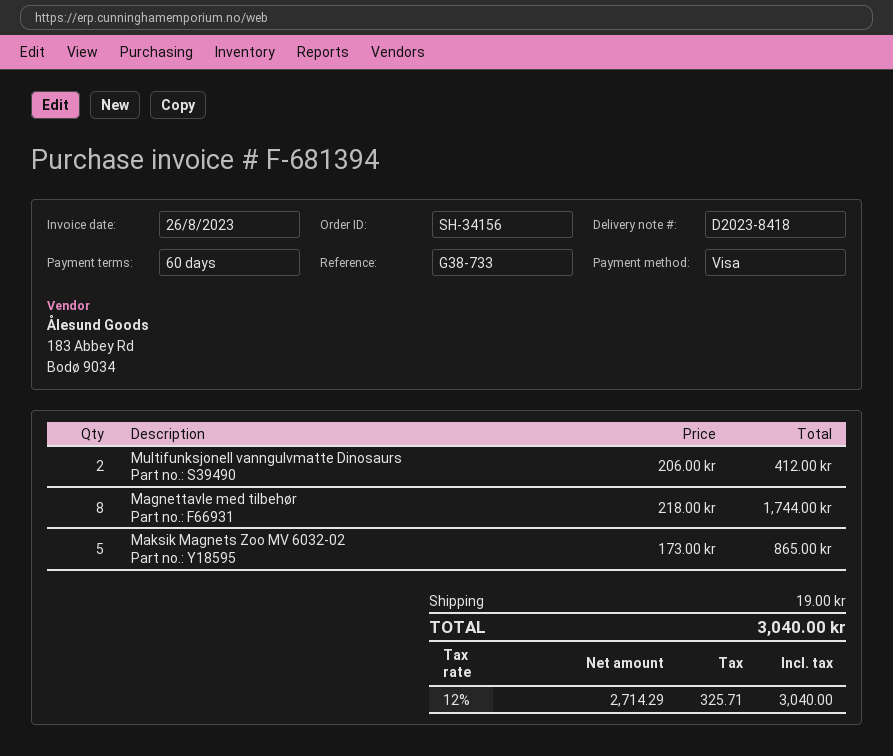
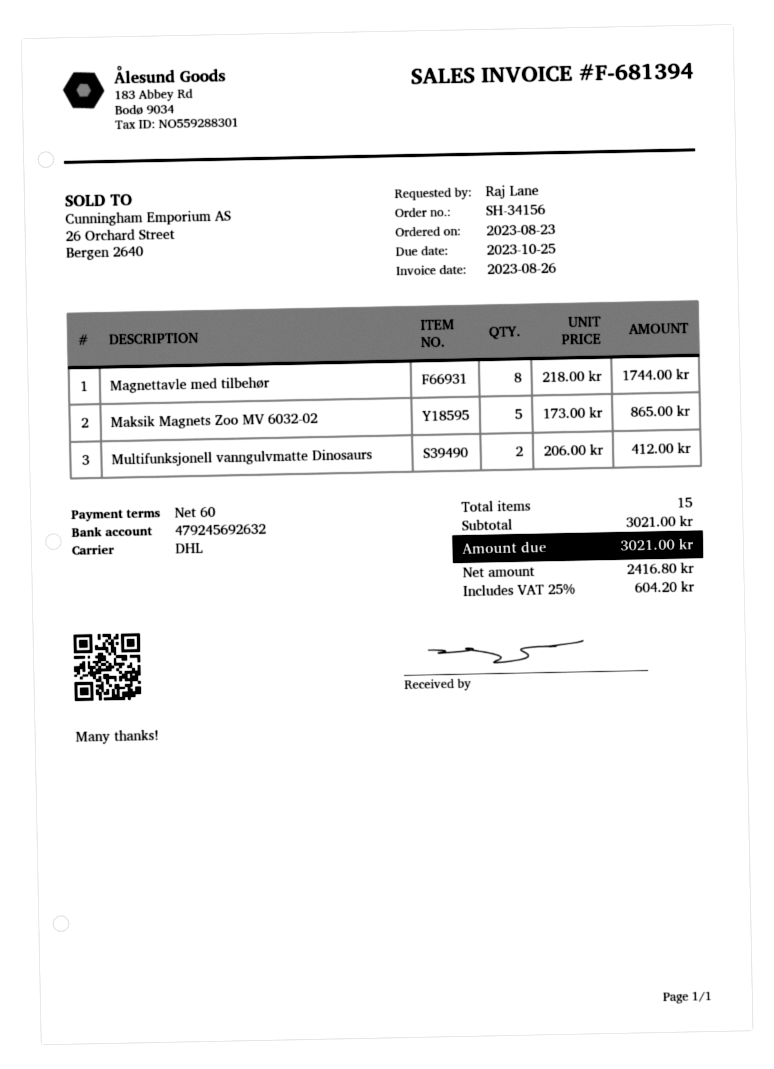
shipping: 19.00 -> none
net: 2714.29 -> 2416.80
tax: 12% = 325.71 -> 25% = 604.20
total: 3040.00 -> 3021.00

